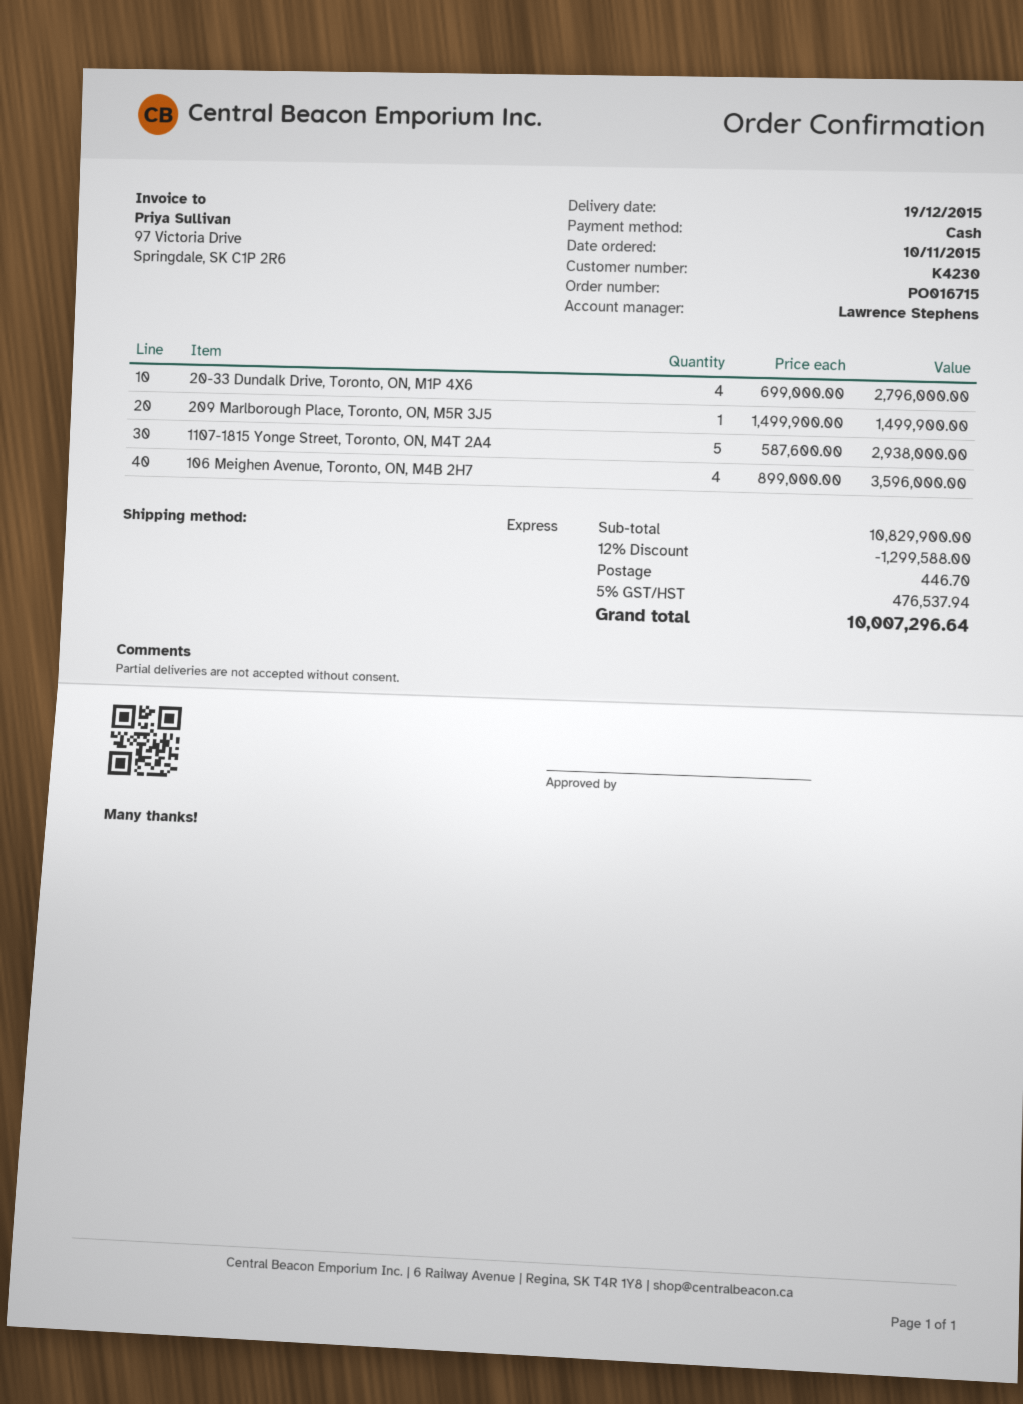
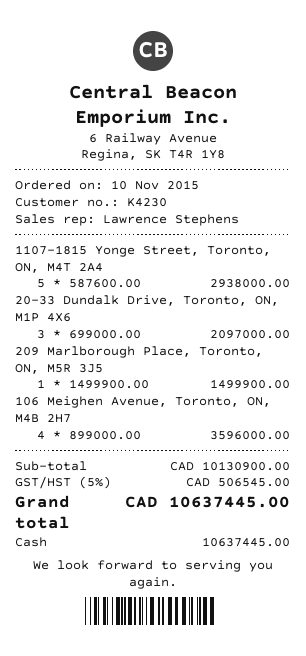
20-33 Dundalk Drive, Toronto, ON, M1P 4X6: 4 x 699000.00 = 2796000.00 -> 3 x 699000.00 = 2097000.00
subtotal: 10829900.00 -> 10130900.00
discount: 12% = 1299588.00 -> none
shipping: 446.70 -> none
tax: 5% = 476537.94 -> 5% = 506545.00
total: 10007296.64 -> 10637445.00

